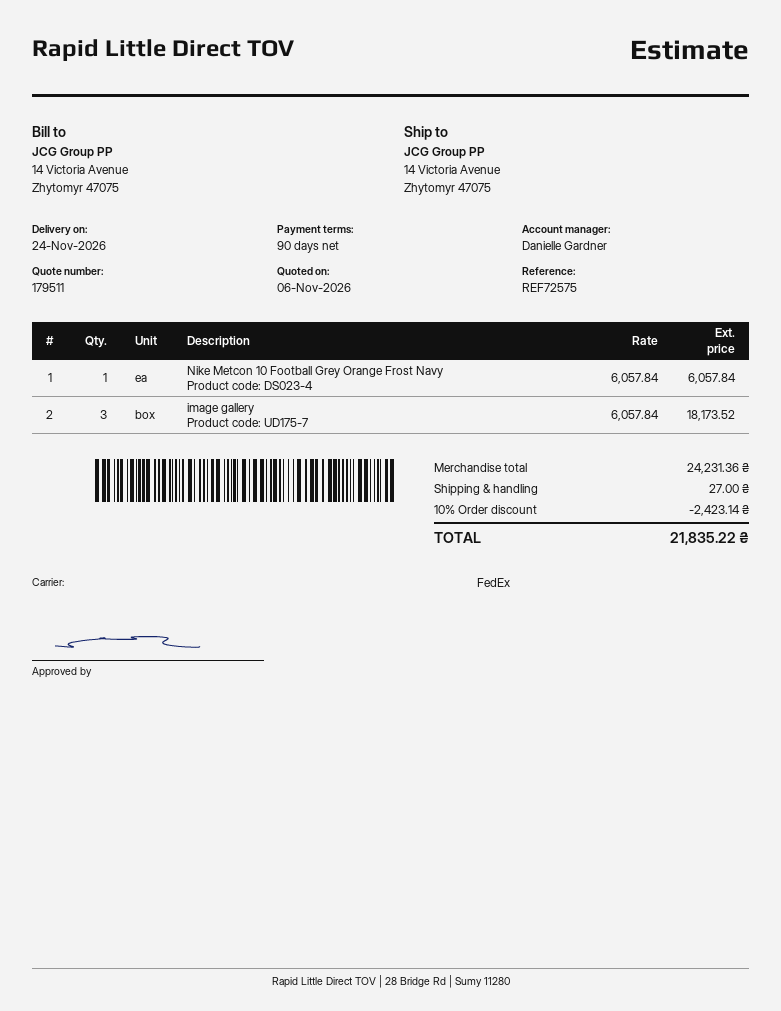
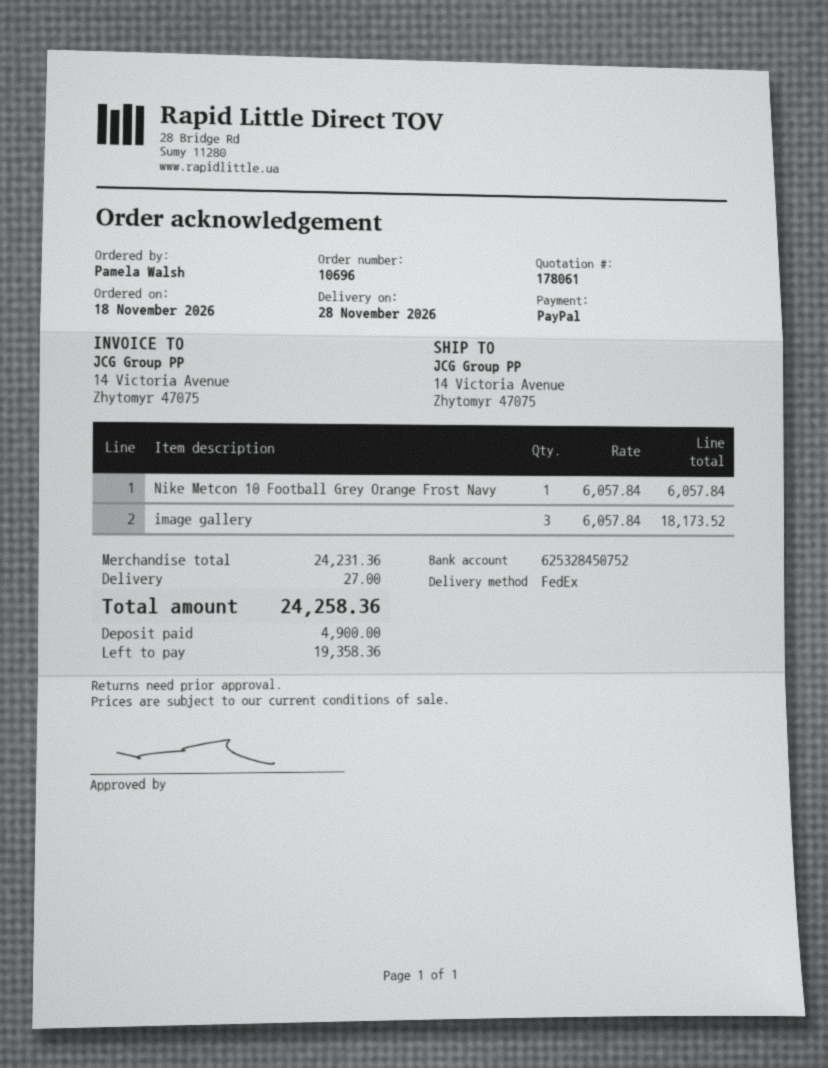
quote number: 179511 -> 178061
delivery date: 2026-11-24 -> 2026-11-28
discount: 10% = 2423.14 -> none
total: 21835.22 -> 24258.36

